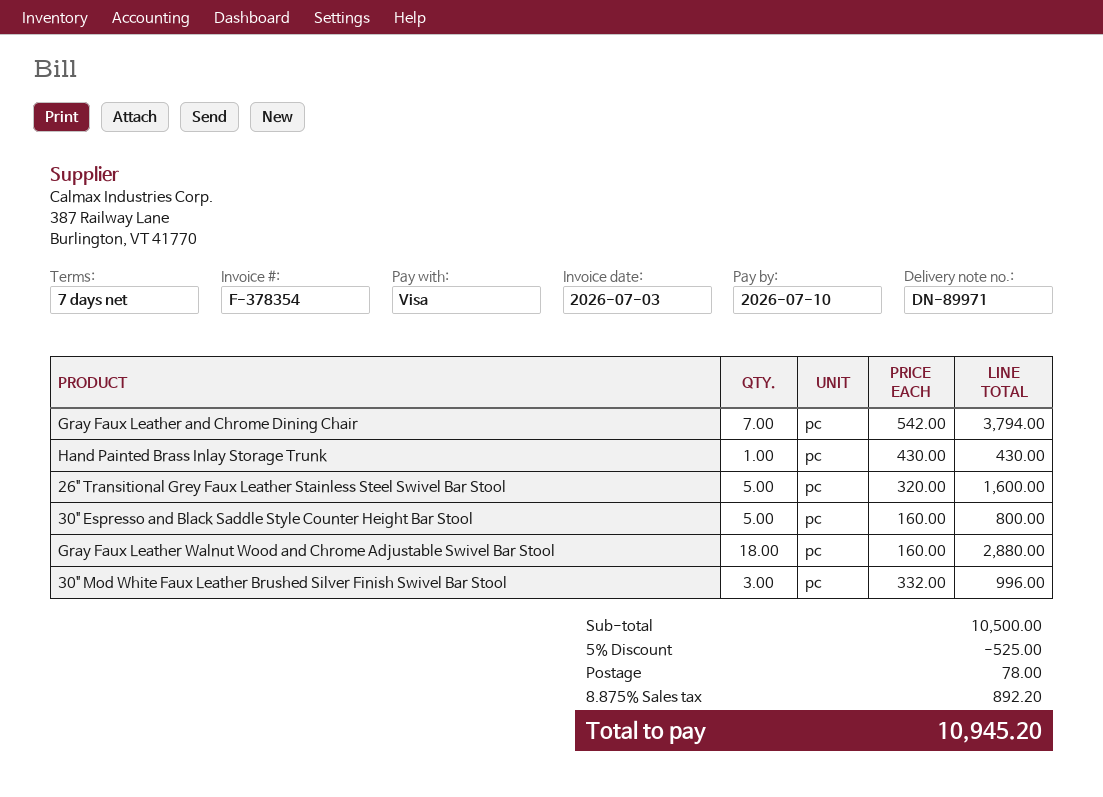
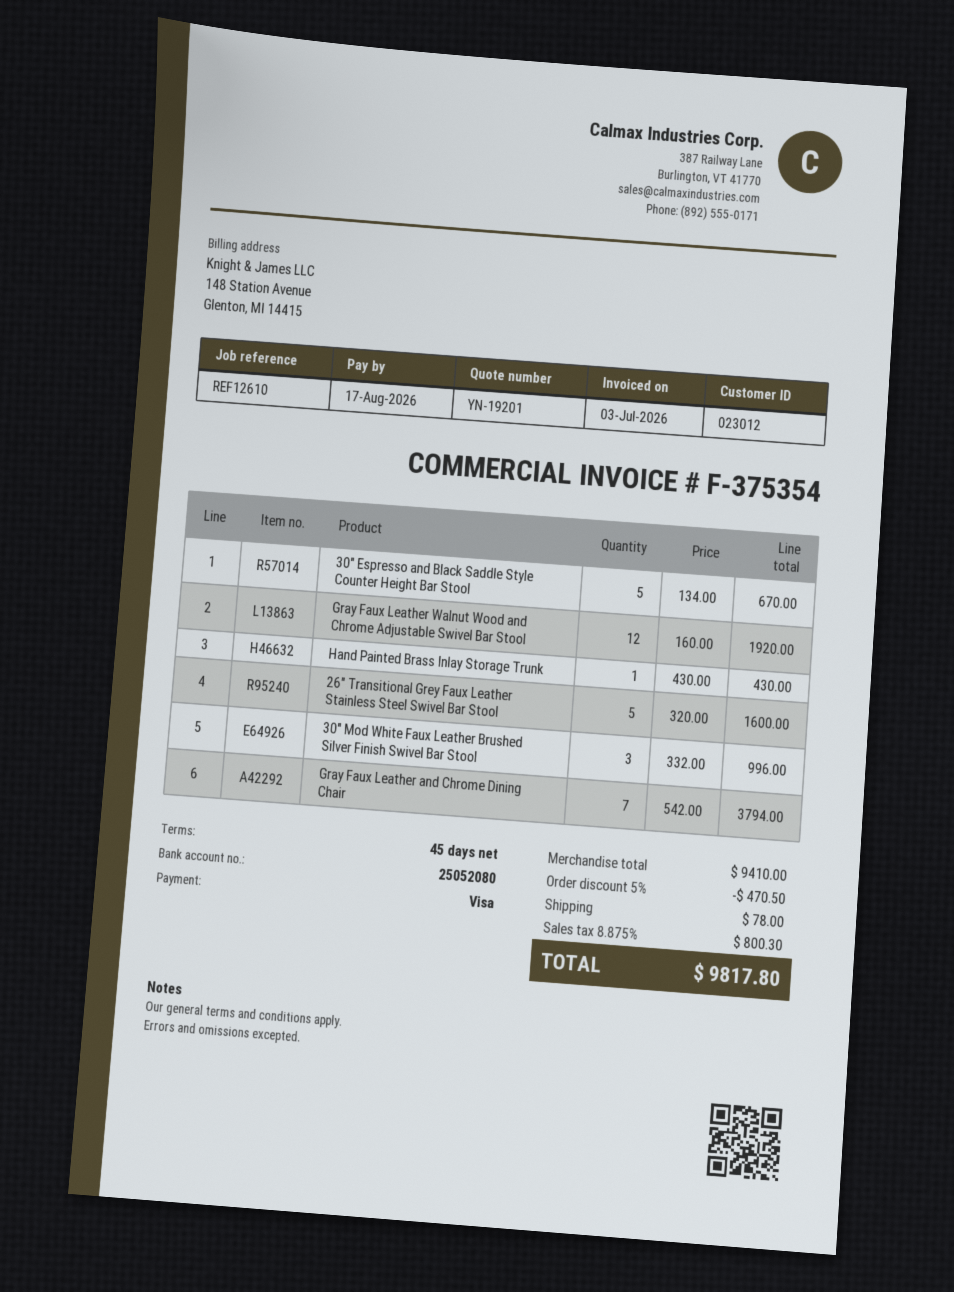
invoice number: F-378354 -> F-375354
payment terms: 7 days -> 45 days
due date: 2026-07-10 -> 2026-08-17
30" Espresso and Black Saddle Style Counter Height Bar Stool: 5 x 160.00 = 800.00 -> 5 x 134.00 = 670.00
Gray Faux Leather Walnut Wood and Chrome Adjustable Swivel Bar Stool: 18 x 160.00 = 2880.00 -> 12 x 160.00 = 1920.00
subtotal: 10500.00 -> 9410.00
discount: 5% = 525.00 -> 5% = 470.50
tax: 8.875% = 892.20 -> 8.875% = 800.30
total: 10945.20 -> 9817.80

